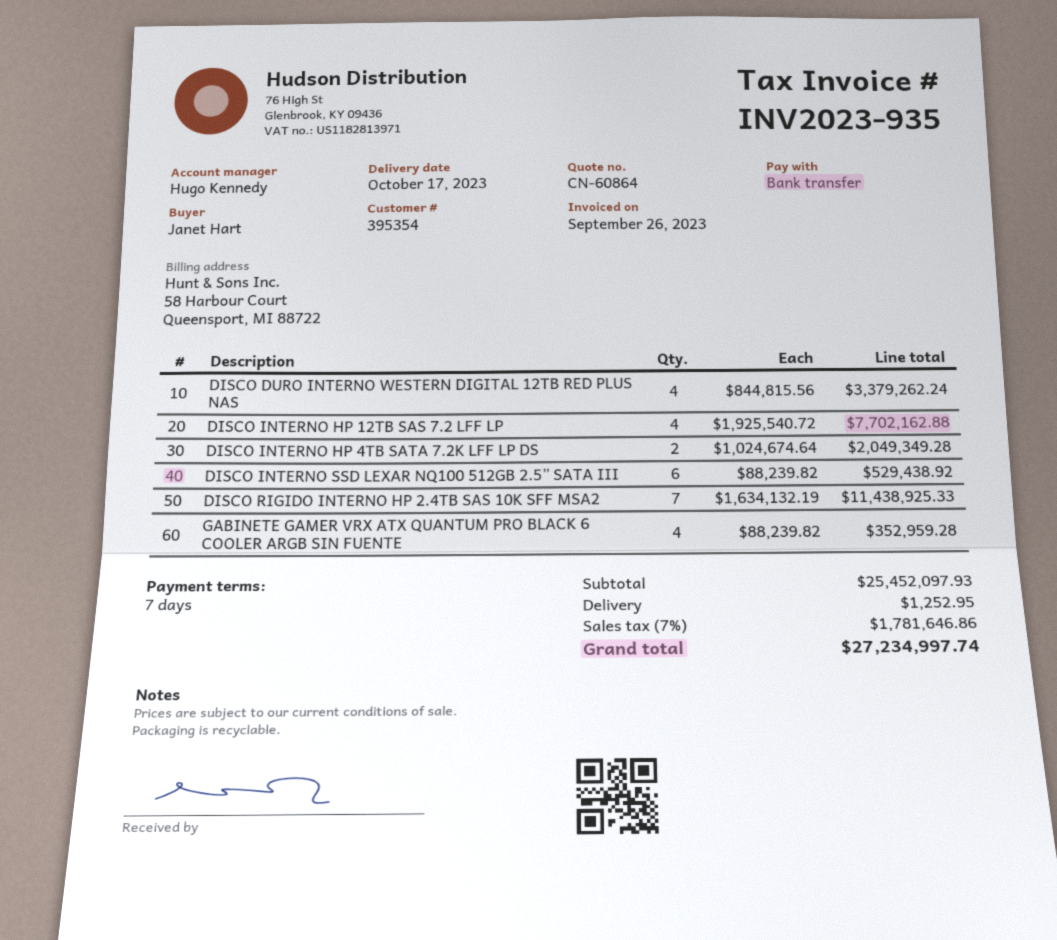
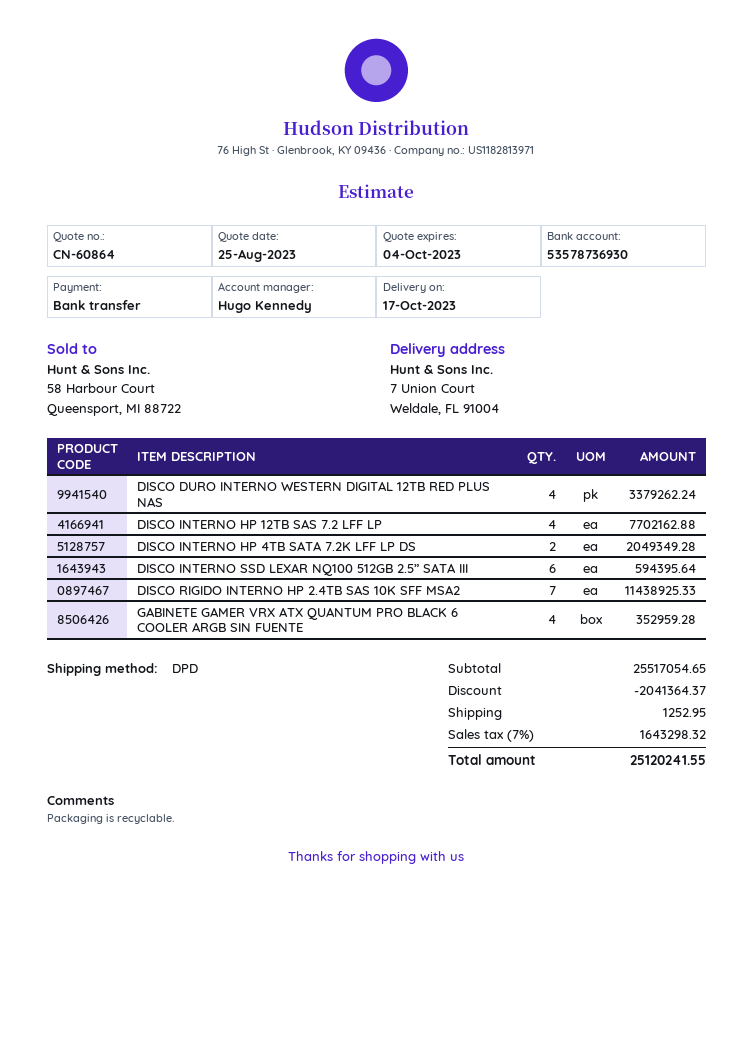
DISCO INTERNO SSD LEXAR NQ100 512GB 2.5” SATA III: 6 for 529438.92 -> 6 for 594395.64
subtotal: 25452097.93 -> 25517054.65
discount: none -> 2041364.37
tax: 7% = 1781646.86 -> 7% = 1643298.32
total: 27234997.74 -> 25120241.55

